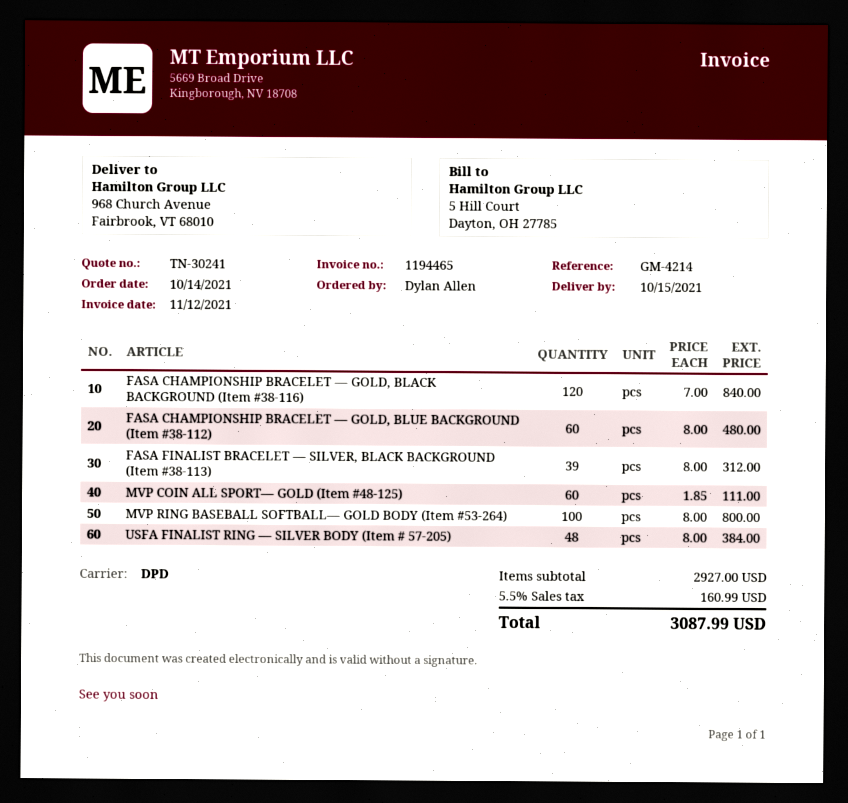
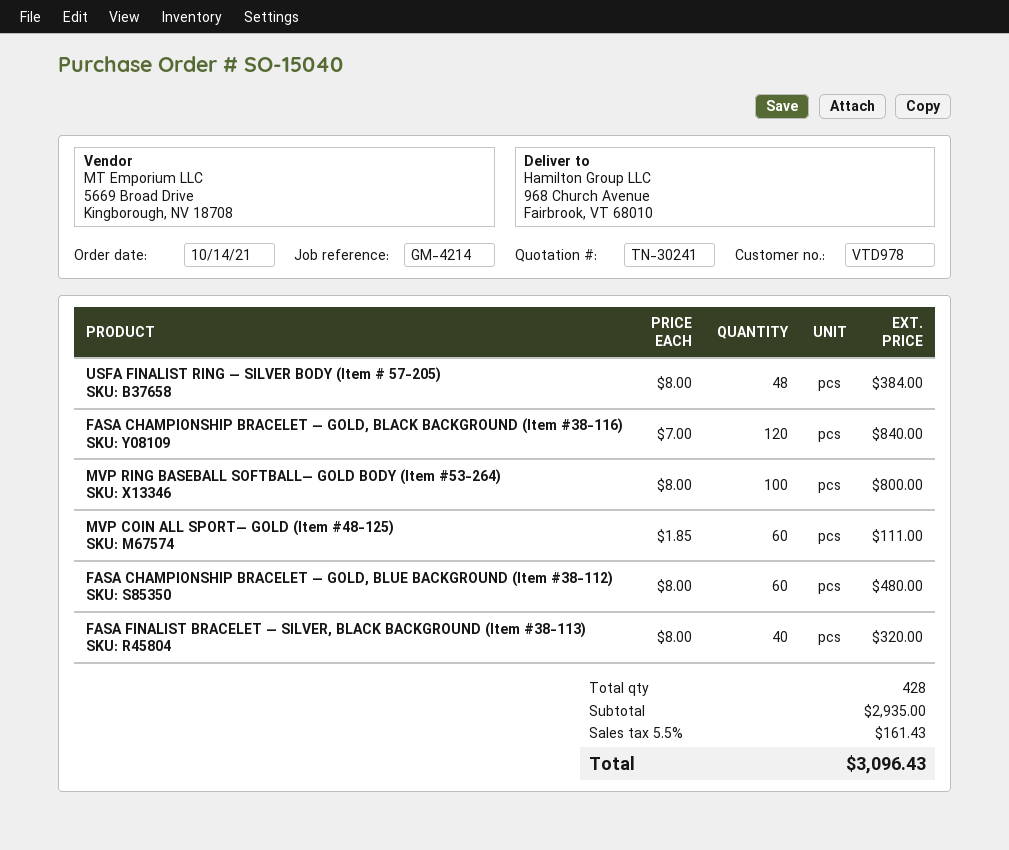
FASA FINALIST BRACELET — SILVER, BLACK BACKGROUND (Item #38-113): 39 x 8.00 = 312.00 -> 40 x 8.00 = 320.00
subtotal: 2927.00 -> 2935.00
tax: 5.5% = 160.99 -> 5.5% = 161.43
total: 3087.99 -> 3096.43

